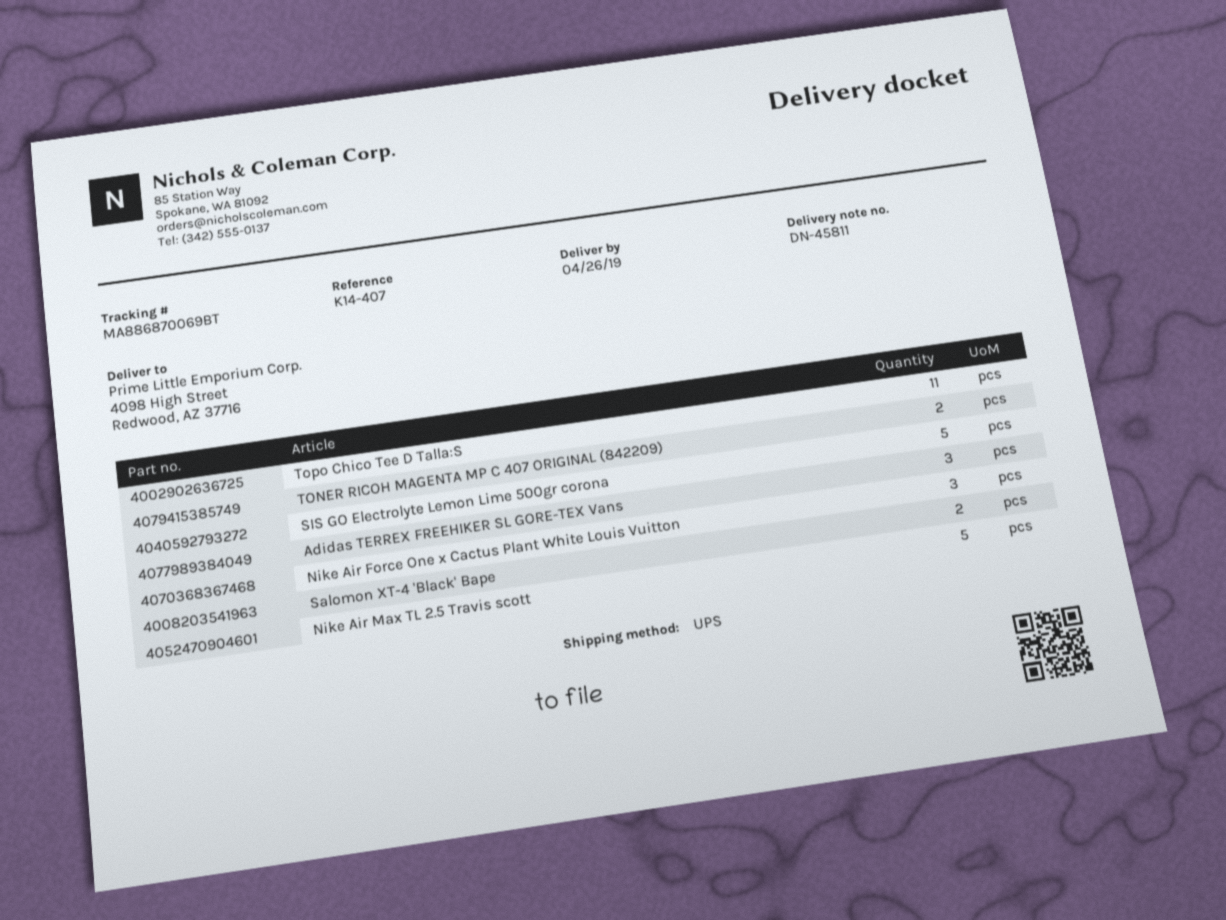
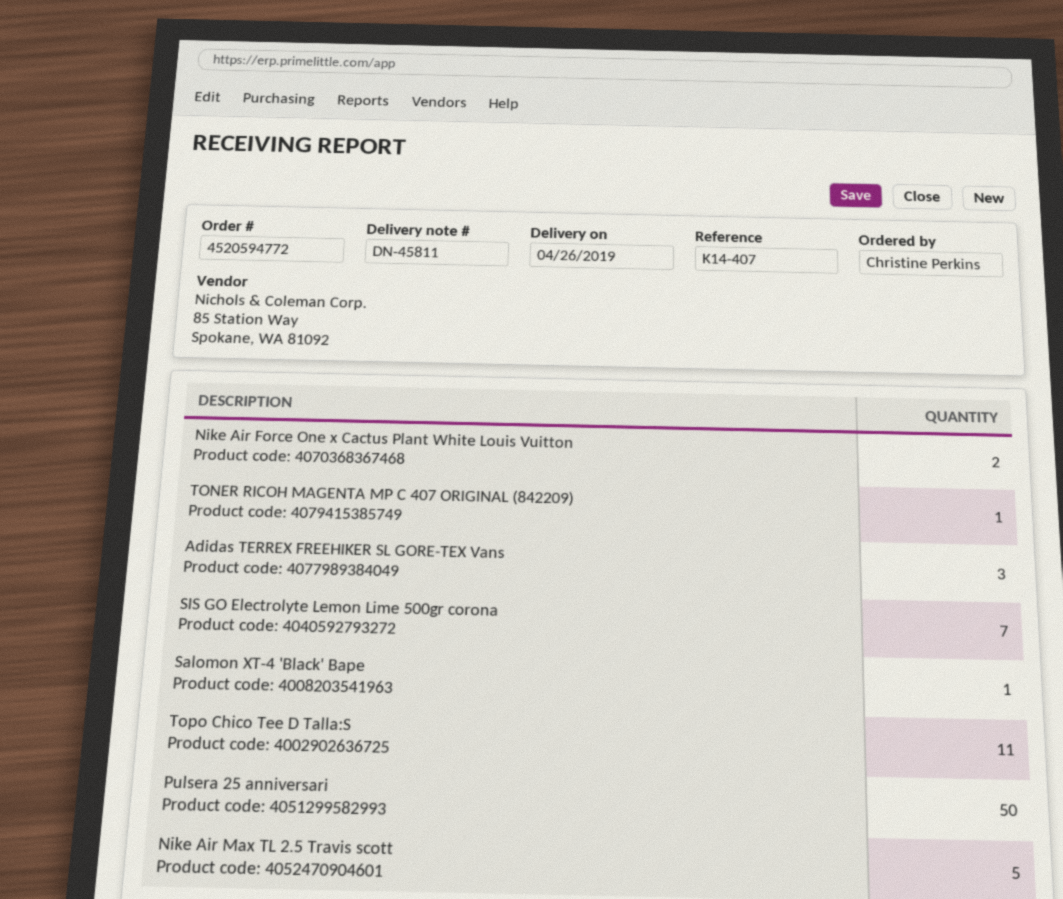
TONER RICOH MAGENTA MP C 407 ORIGINAL (842209): 2 -> 1
SIS GO Electrolyte Lemon Lime 500gr corona: 5 -> 7
Nike Air Force One x Cactus Plant White Louis Vuitton: 3 -> 2
Salomon XT-4 'Black' Bape: 2 -> 1
Pulsera 25 anniversari: none -> 50

